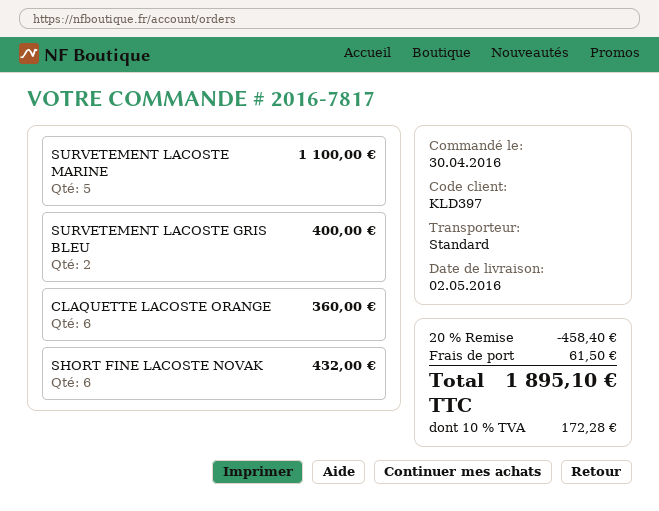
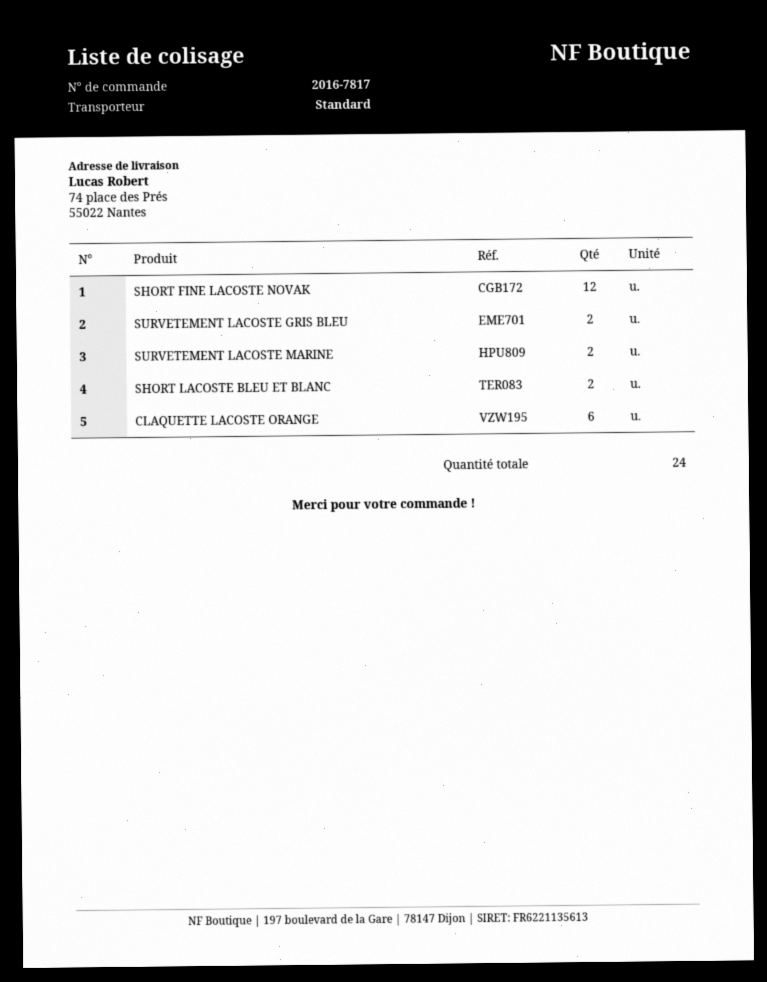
SURVETEMENT LACOSTE MARINE: 5 -> 2
SHORT FINE LACOSTE NOVAK: 6 -> 12
SHORT LACOSTE BLEU ET BLANC: none -> 2

